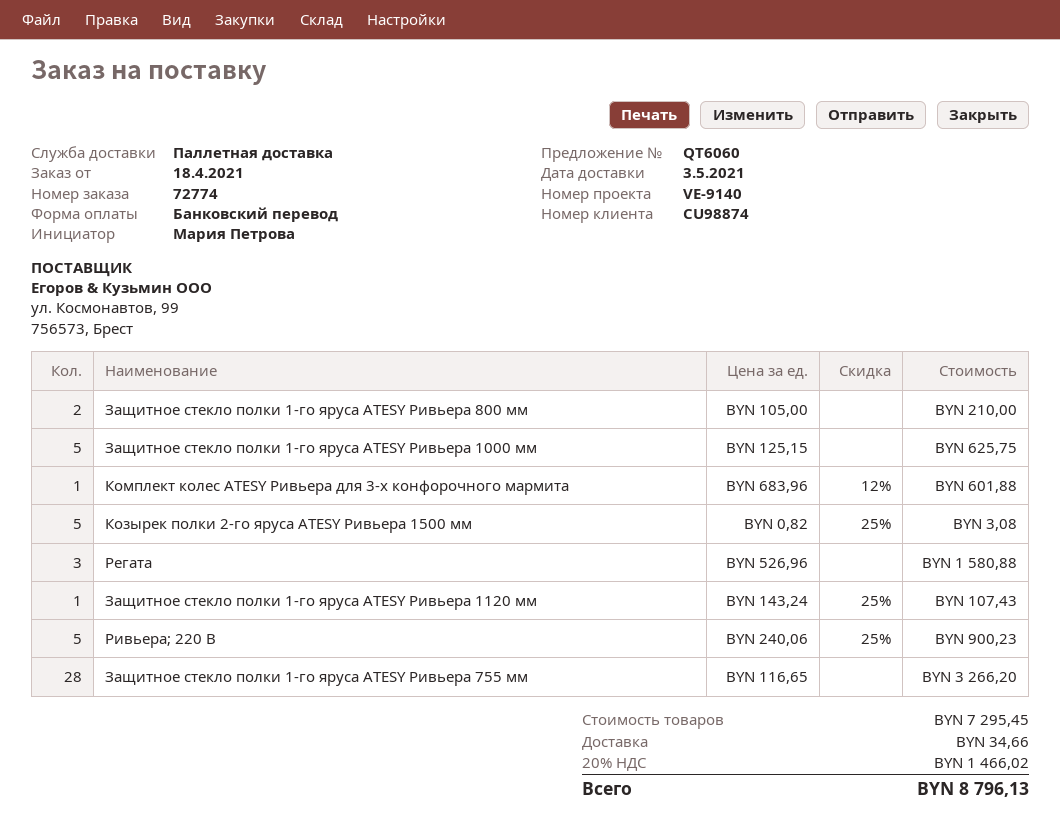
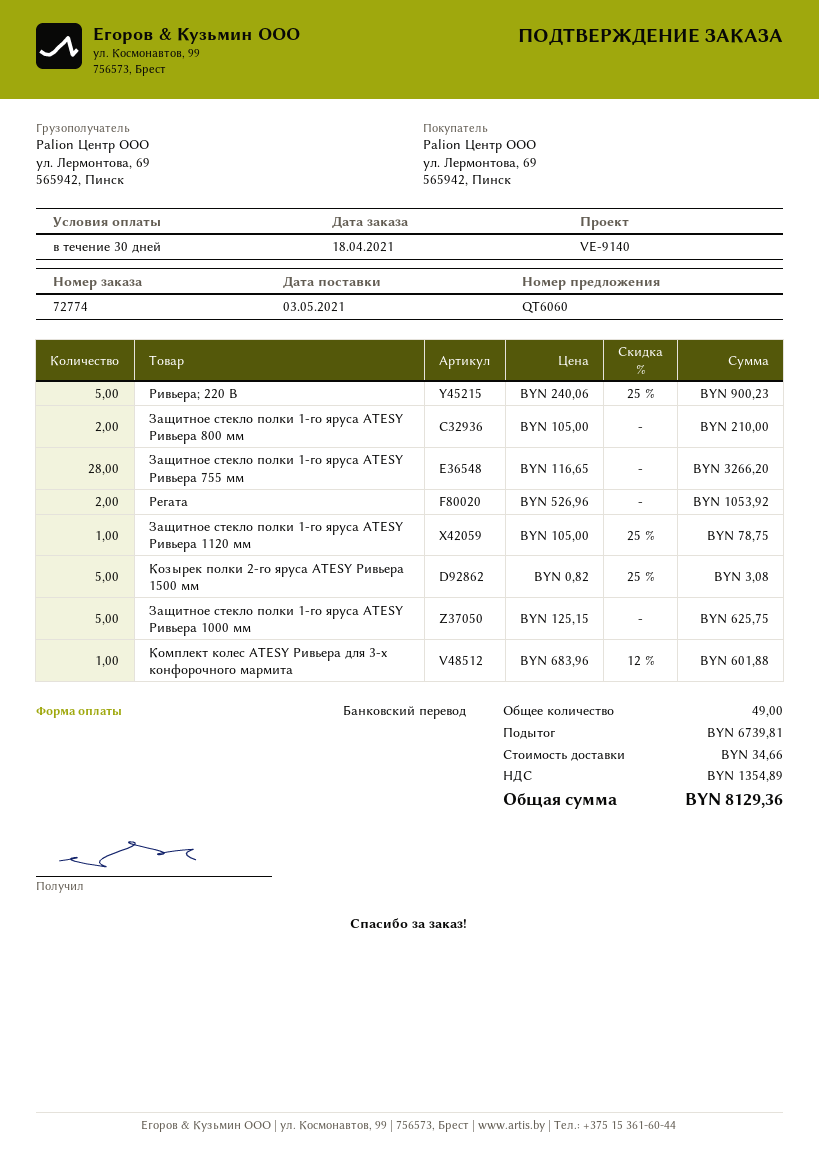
Регата: 3 x 526.96 = 1580.88 -> 2 x 526.96 = 1053.92
Защитное стекло полки 1-го яруса ATESY Ривьера 1120 мм: 1 x 143.24 - 25% = 107.43 -> 1 x 105.00 - 25% = 78.75
subtotal: 7295.45 -> 6739.81
tax: 1466.02 -> 1354.89
total: 8796.13 -> 8129.36

